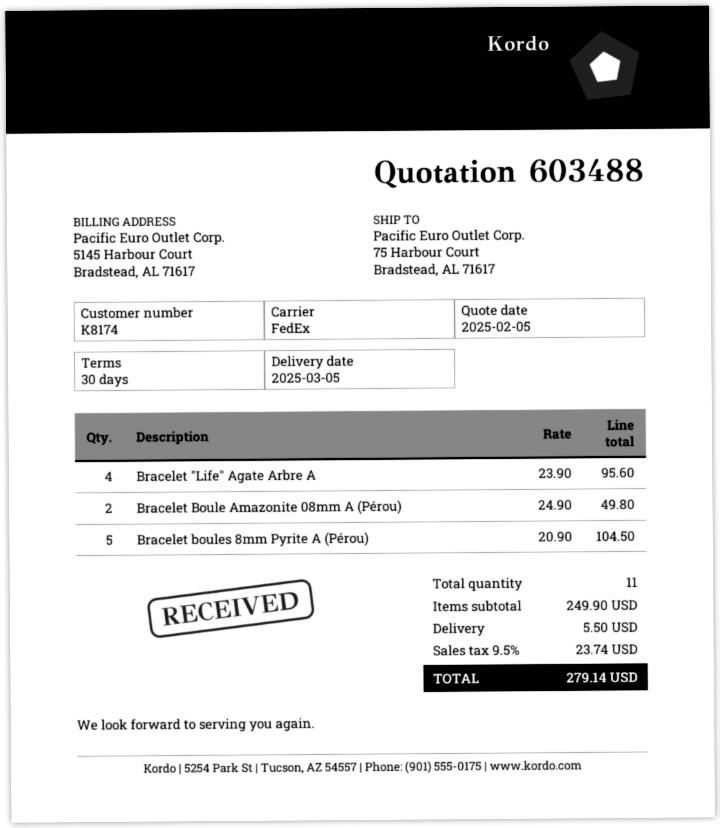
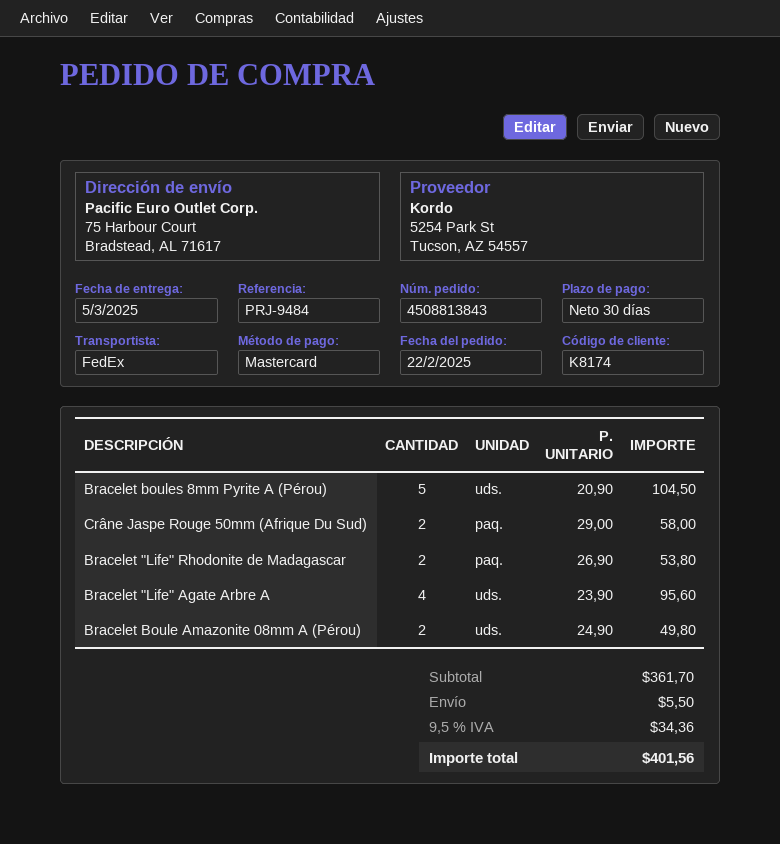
Crâne Jaspe Rouge 50mm (Afrique Du Sud): none -> 2 x 29.00 = 58.00
Bracelet "Life" Rhodonite de Madagascar: none -> 2 x 26.90 = 53.80
subtotal: 249.90 -> 361.70
tax: 9.5% = 23.74 -> 9.5% = 34.36
total: 279.14 -> 401.56

